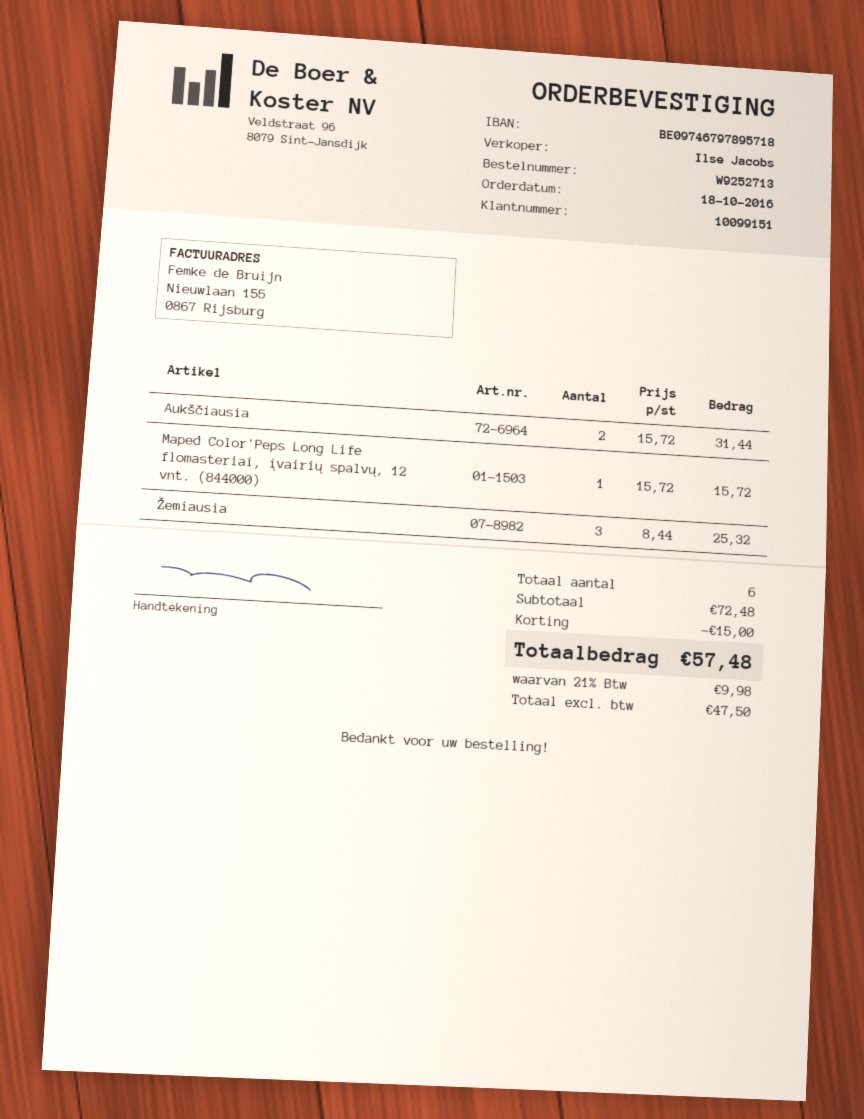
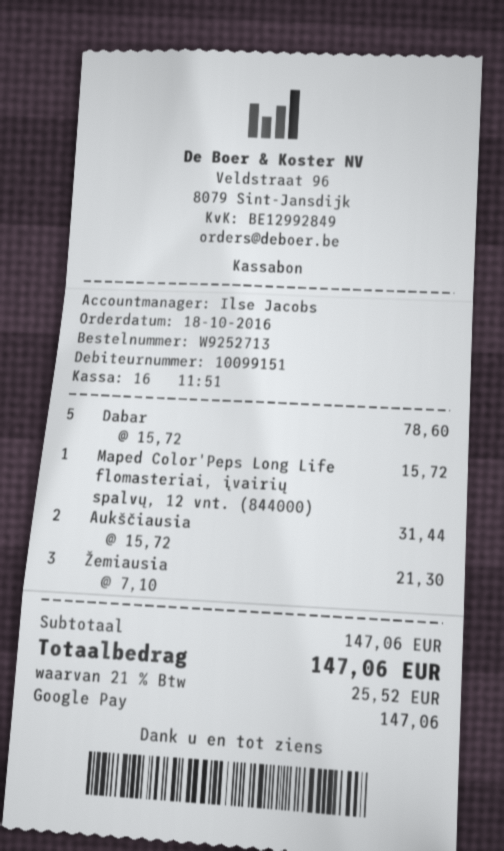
Žemiausia: 3 x 8.44 = 25.32 -> 3 x 7.10 = 21.30
Dabar: none -> 5 x 15.72 = 78.60
subtotal: 72.48 -> 147.06
discount: 15.00 -> none
tax: 21% = 9.98 -> 21% = 25.52
total: 57.48 -> 147.06

